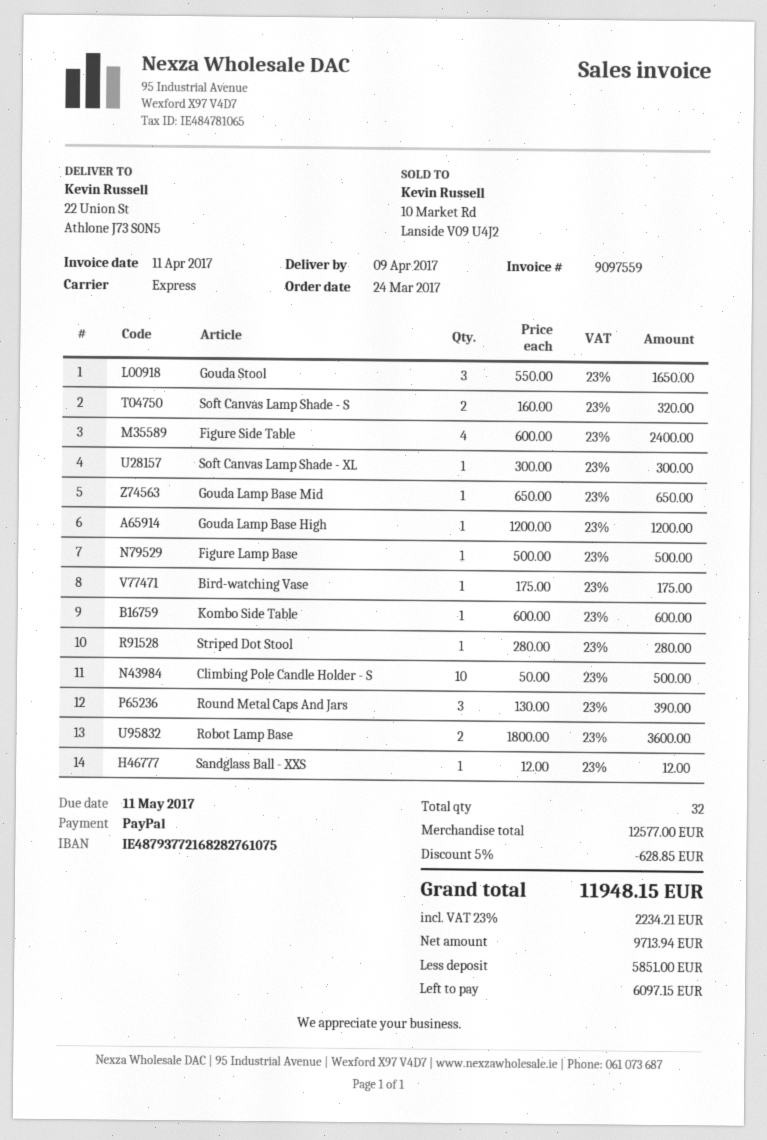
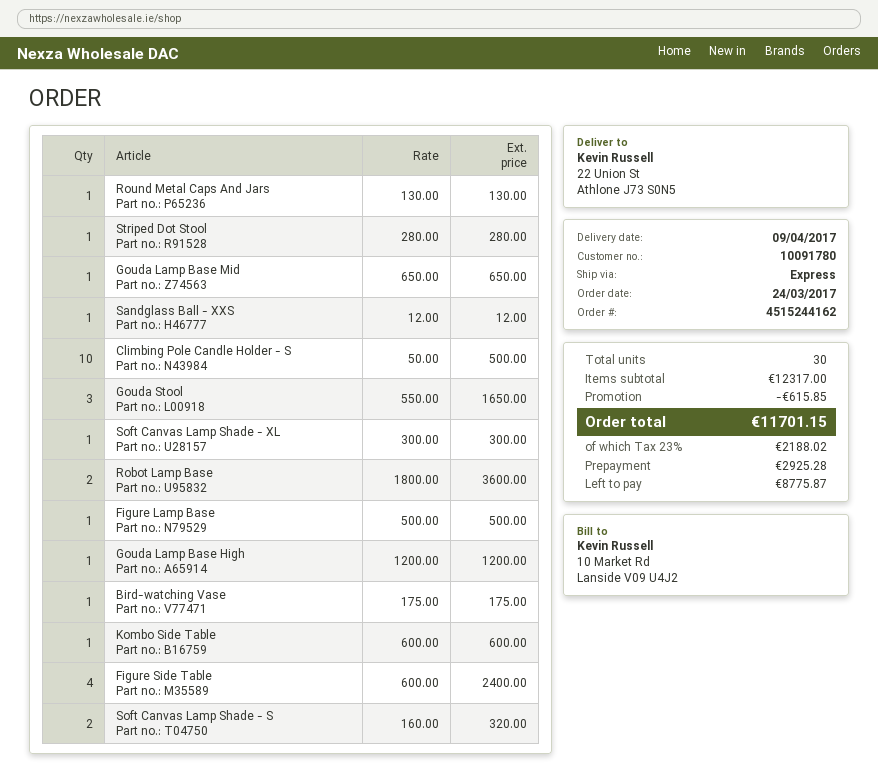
Round Metal Caps And Jars: 3 x 130.00 = 390.00 -> 1 x 130.00 = 130.00
total quantity: 32 -> 30
subtotal: 12577.00 -> 12317.00
discount: 628.85 -> 615.85
tax: 23% = 2234.21 -> 23% = 2188.02
total: 11948.15 -> 11701.15
deposit: 5851.00 -> 2925.28
balance: 6097.15 -> 8775.87

